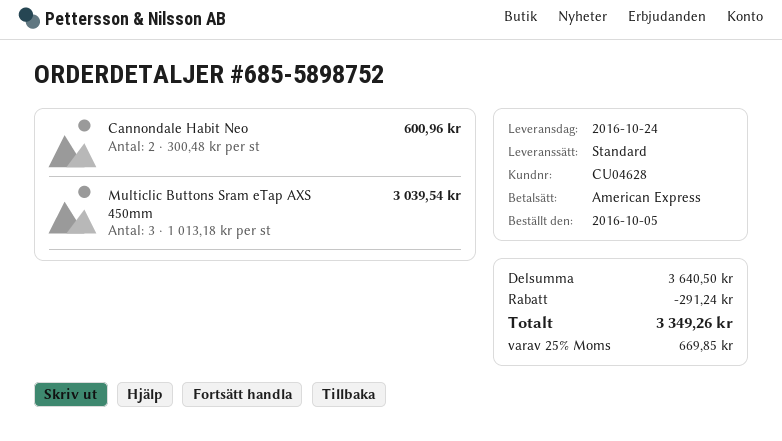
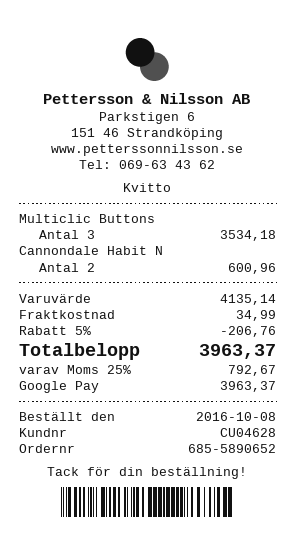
order number: 685-5898752 -> 685-5890652
order date: 2016-10-05 -> 2016-10-08
payment method: American Express -> Google Pay
Multiclic Buttons Sram eTap AXS 450mm: 3 for 3039.54 -> 3 for 3534.18
subtotal: 3640.50 -> 4135.14
discount: 291.24 -> 206.76
shipping: none -> 34.99
tax: 25% = 669.85 -> 25% = 792.67
total: 3349.26 -> 3963.37

